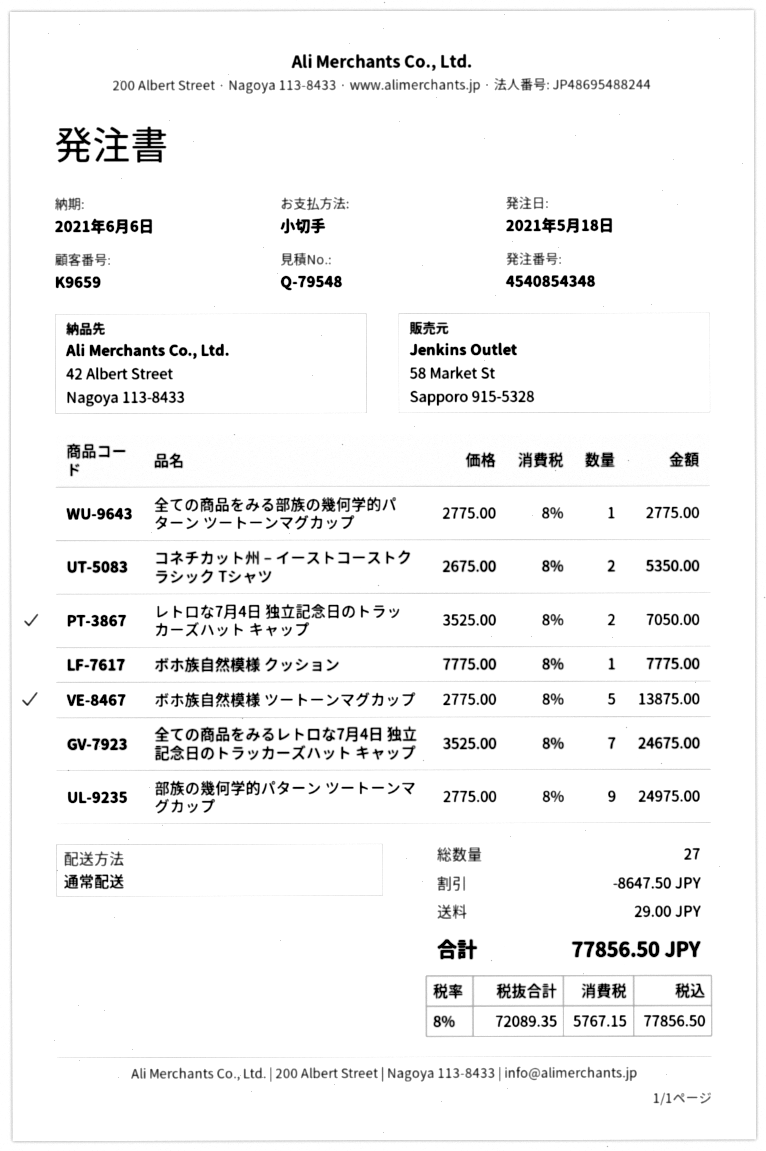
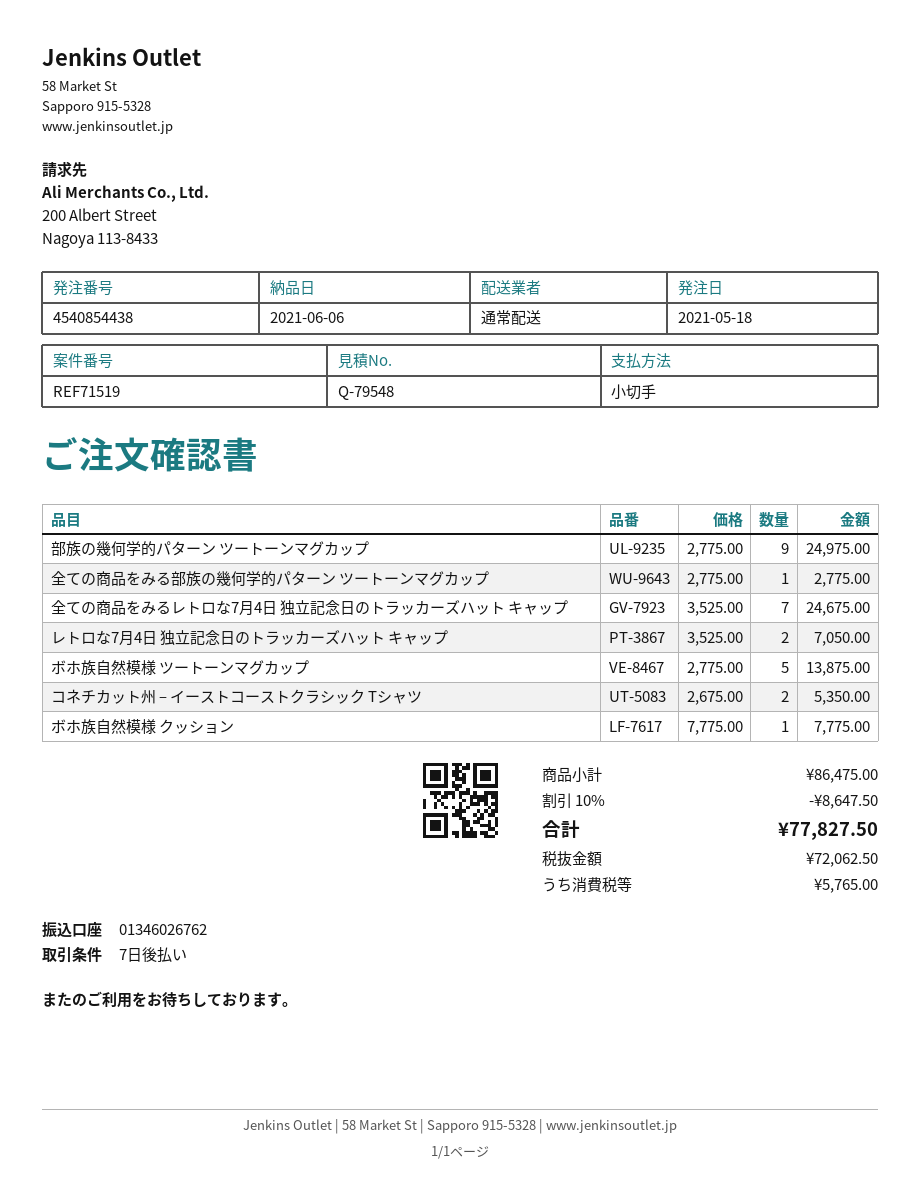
order number: 4540854348 -> 4540854438
shipping: 29.00 -> none
net: 72089.35 -> 72062.50
tax: 5767.15 -> 5765.00
total: 77856.50 -> 77827.50

